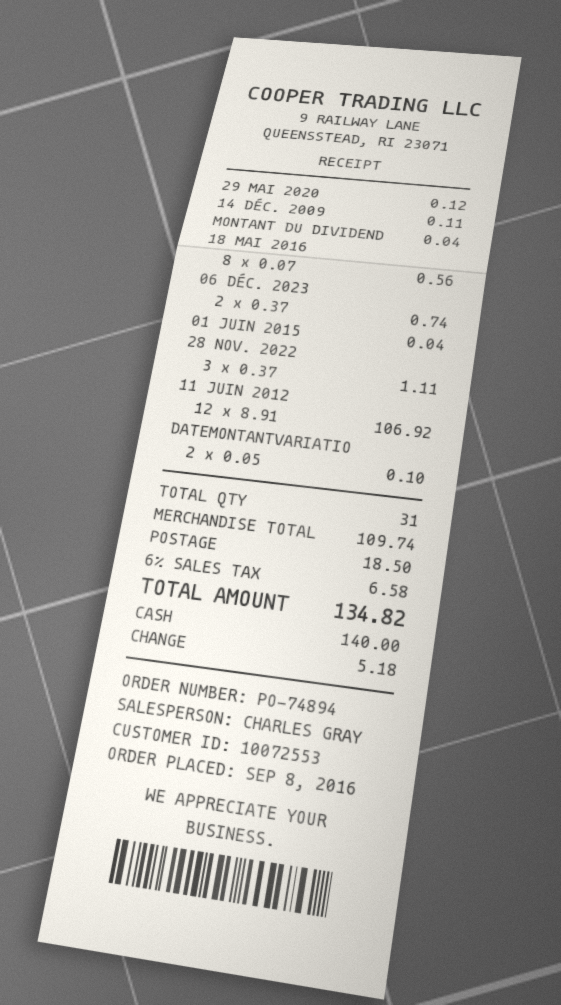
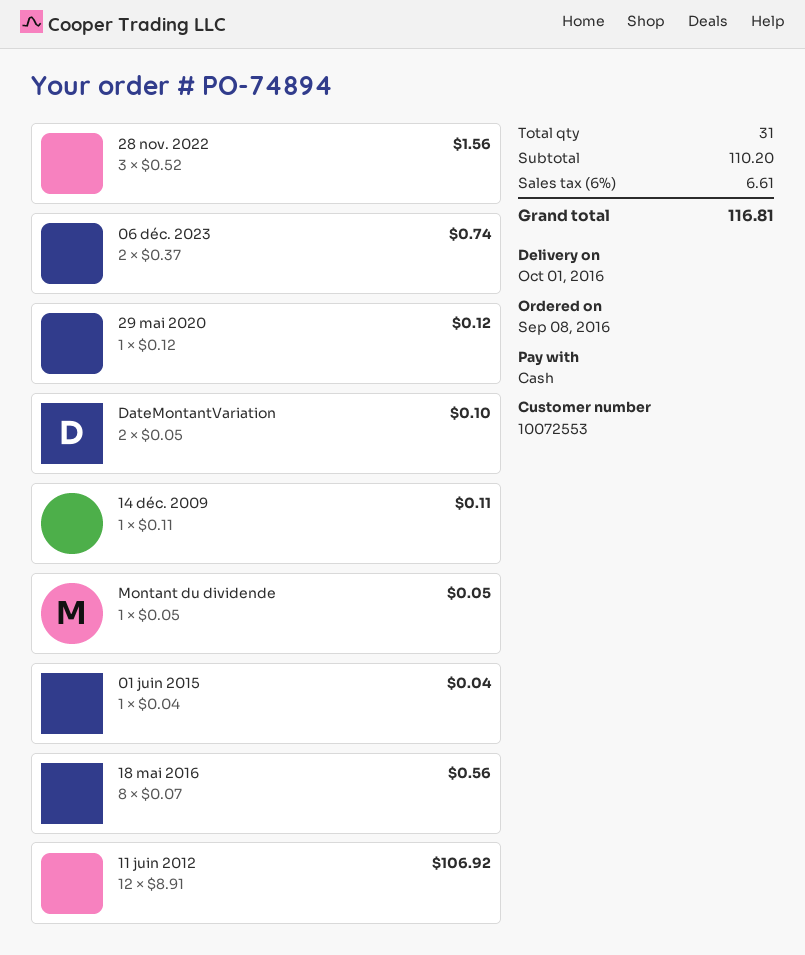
MONTANT DU DIVIDEND: 1 x 0.04 = 0.04 -> 1 x 0.05 = 0.05
28 NOV. 2022: 3 x 0.37 = 1.11 -> 3 x 0.52 = 1.56
subtotal: 109.74 -> 110.20
shipping: 18.50 -> none
tax: 6% = 6.58 -> 6% = 6.61
total: 134.82 -> 116.81

